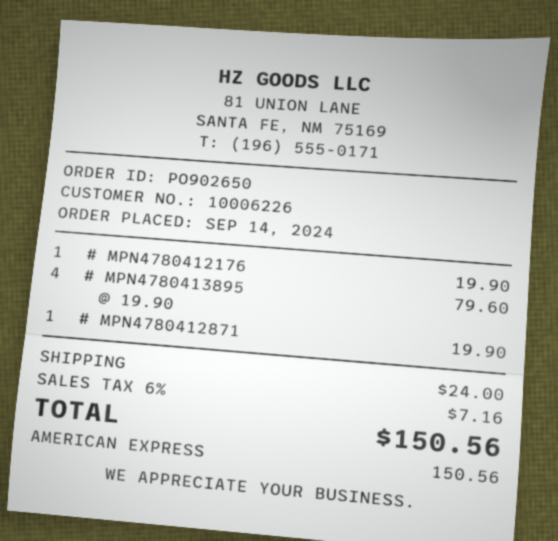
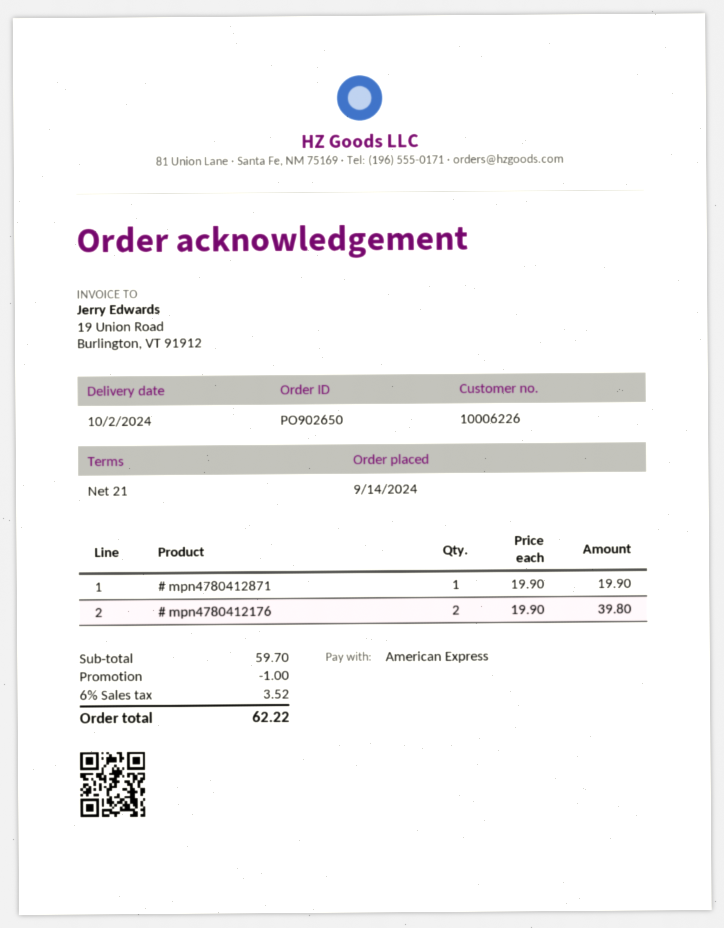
# MPN4780412176: 1 x 19.90 = 19.90 -> 2 x 19.90 = 39.80
# MPN4780413895: 4 x 19.90 = 79.60 -> none
discount: none -> 1.00
shipping: 24.00 -> none
tax: 6% = 7.16 -> 6% = 3.52
total: 150.56 -> 62.22

